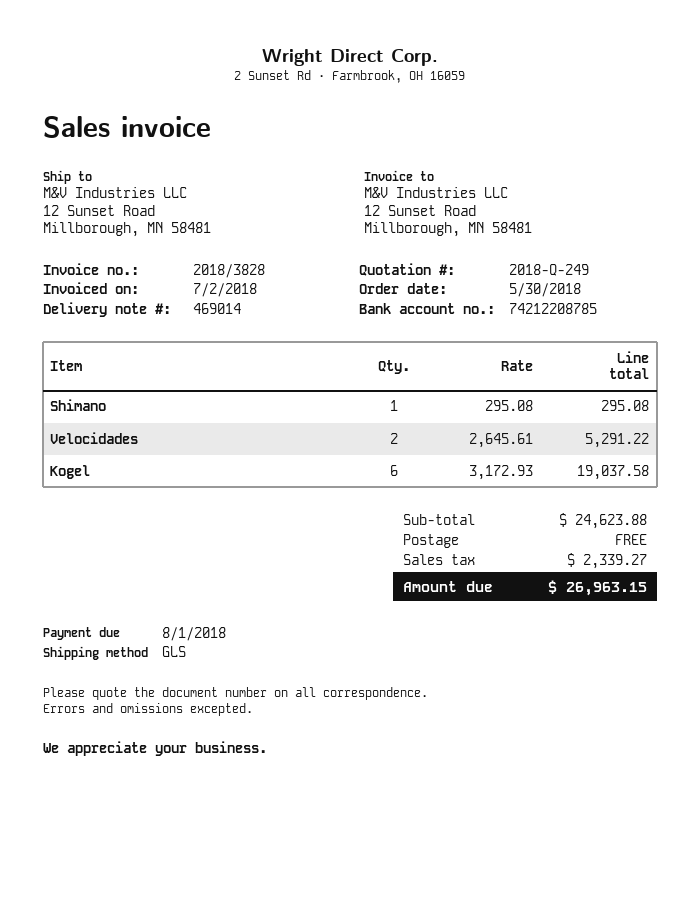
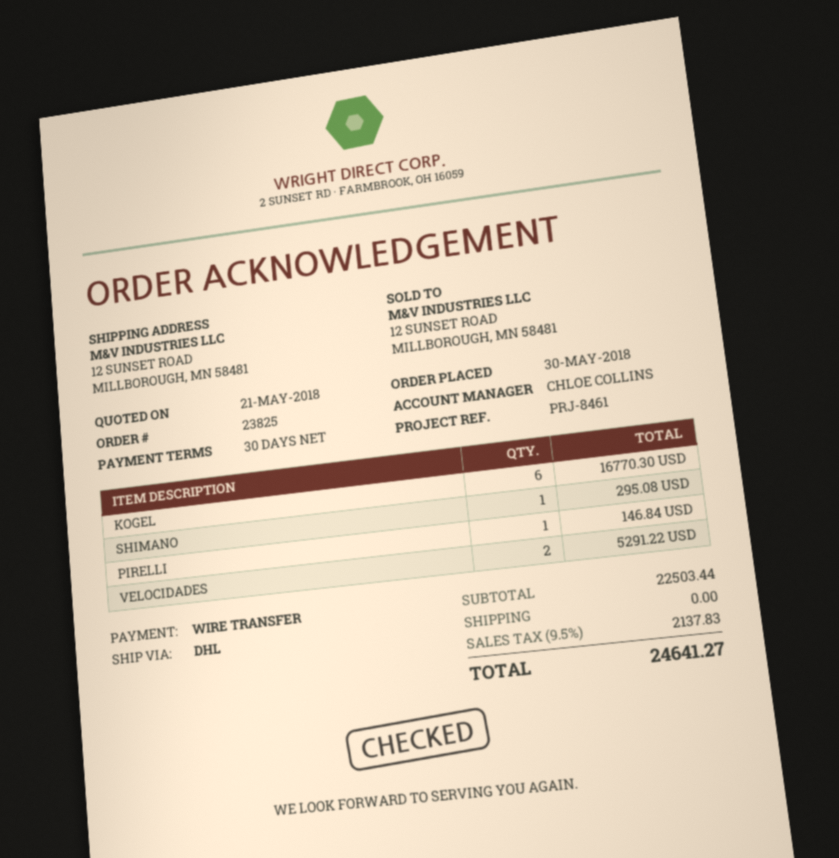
shipping method: GLS -> DHL
Kogel: 6 for 19037.58 -> 6 for 16770.30
PIRELLI: none -> 1 for 146.84
subtotal: 24623.88 -> 22503.44
tax: 2339.27 -> 2137.83
total: 26963.15 -> 24641.27

